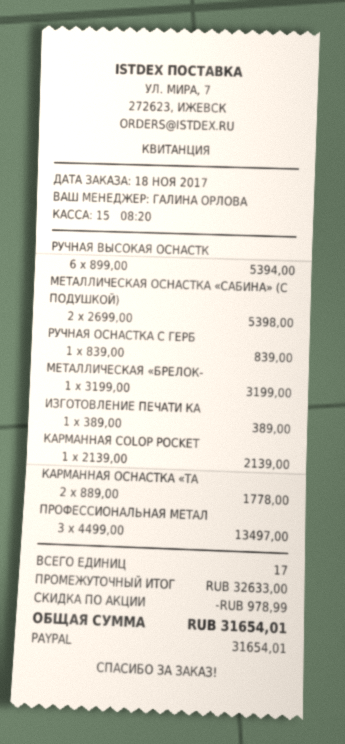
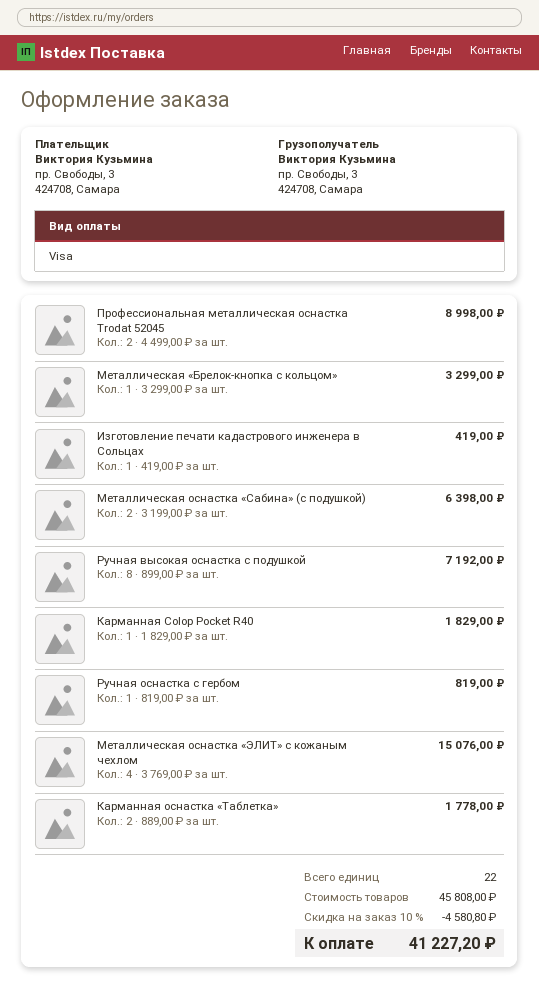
payment method: PayPal -> Visa
РУЧНАЯ ВЫСОКАЯ ОСНАСТК: 6 x 899.00 = 5394.00 -> 8 x 899.00 = 7192.00
МЕТАЛЛИЧЕСКАЯ ОСНАСТКА «САБИНА» (С ПОДУШКОЙ): 2 x 2699.00 = 5398.00 -> 2 x 3199.00 = 6398.00
РУЧНАЯ ОСНАСТКА С ГЕРБ: 1 x 839.00 = 839.00 -> 1 x 819.00 = 819.00
МЕТАЛЛИЧЕСКАЯ «БРЕЛОК-: 1 x 3199.00 = 3199.00 -> 1 x 3299.00 = 3299.00
ИЗГОТОВЛЕНИЕ ПЕЧАТИ КА: 1 x 389.00 = 389.00 -> 1 x 419.00 = 419.00
КАРМАННАЯ COLOP POCKET: 1 x 2139.00 = 2139.00 -> 1 x 1829.00 = 1829.00
ПРОФЕССИОНАЛЬНАЯ МЕТАЛ: 3 x 4499.00 = 13497.00 -> 2 x 4499.00 = 8998.00
Металлическая оснастка «ЭЛИТ» с кожаным чехлом: none -> 4 x 3769.00 = 15076.00
total quantity: 17 -> 22
subtotal: 32633.00 -> 45808.00
discount: 978.99 -> 4580.80
total: 31654.01 -> 41227.20

